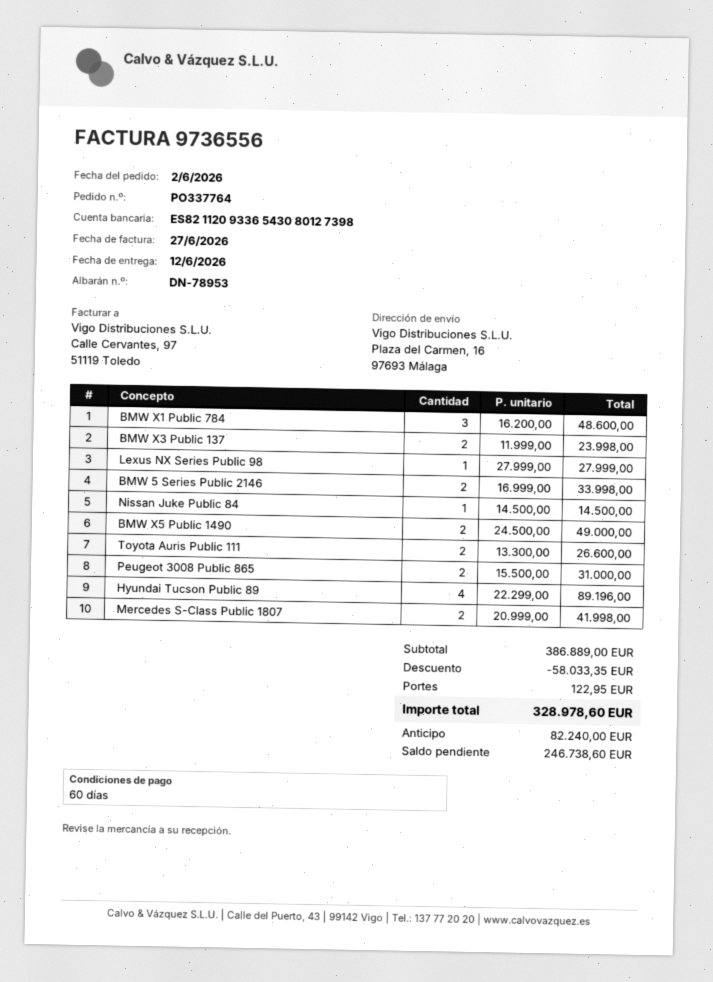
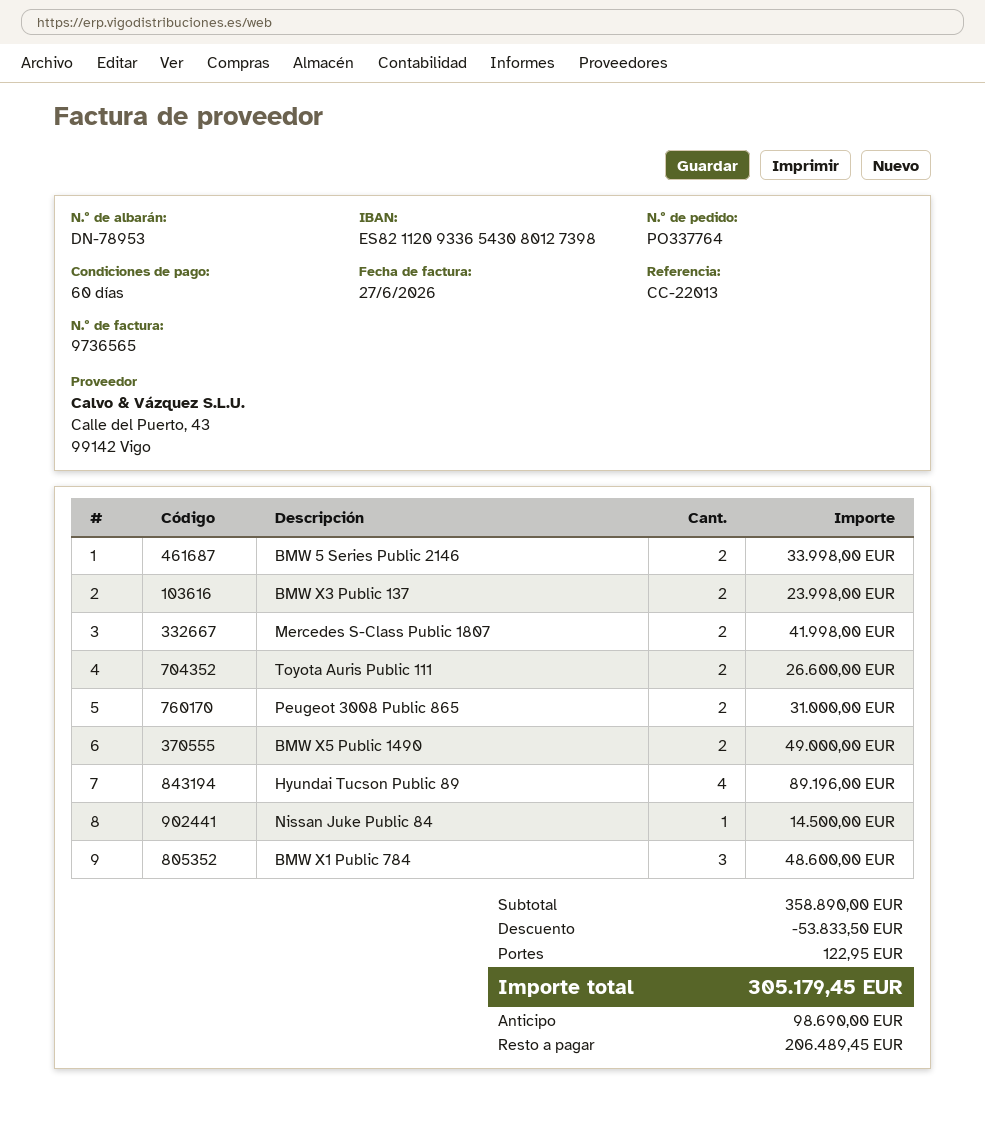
invoice number: 9736556 -> 9736565
Lexus NX Series Public 98: 1 for 27999.00 -> none
subtotal: 386889.00 -> 358890.00
discount: 58033.35 -> 53833.50
total: 328978.60 -> 305179.45
deposit: 82240.00 -> 98690.00
balance: 246738.60 -> 206489.45

